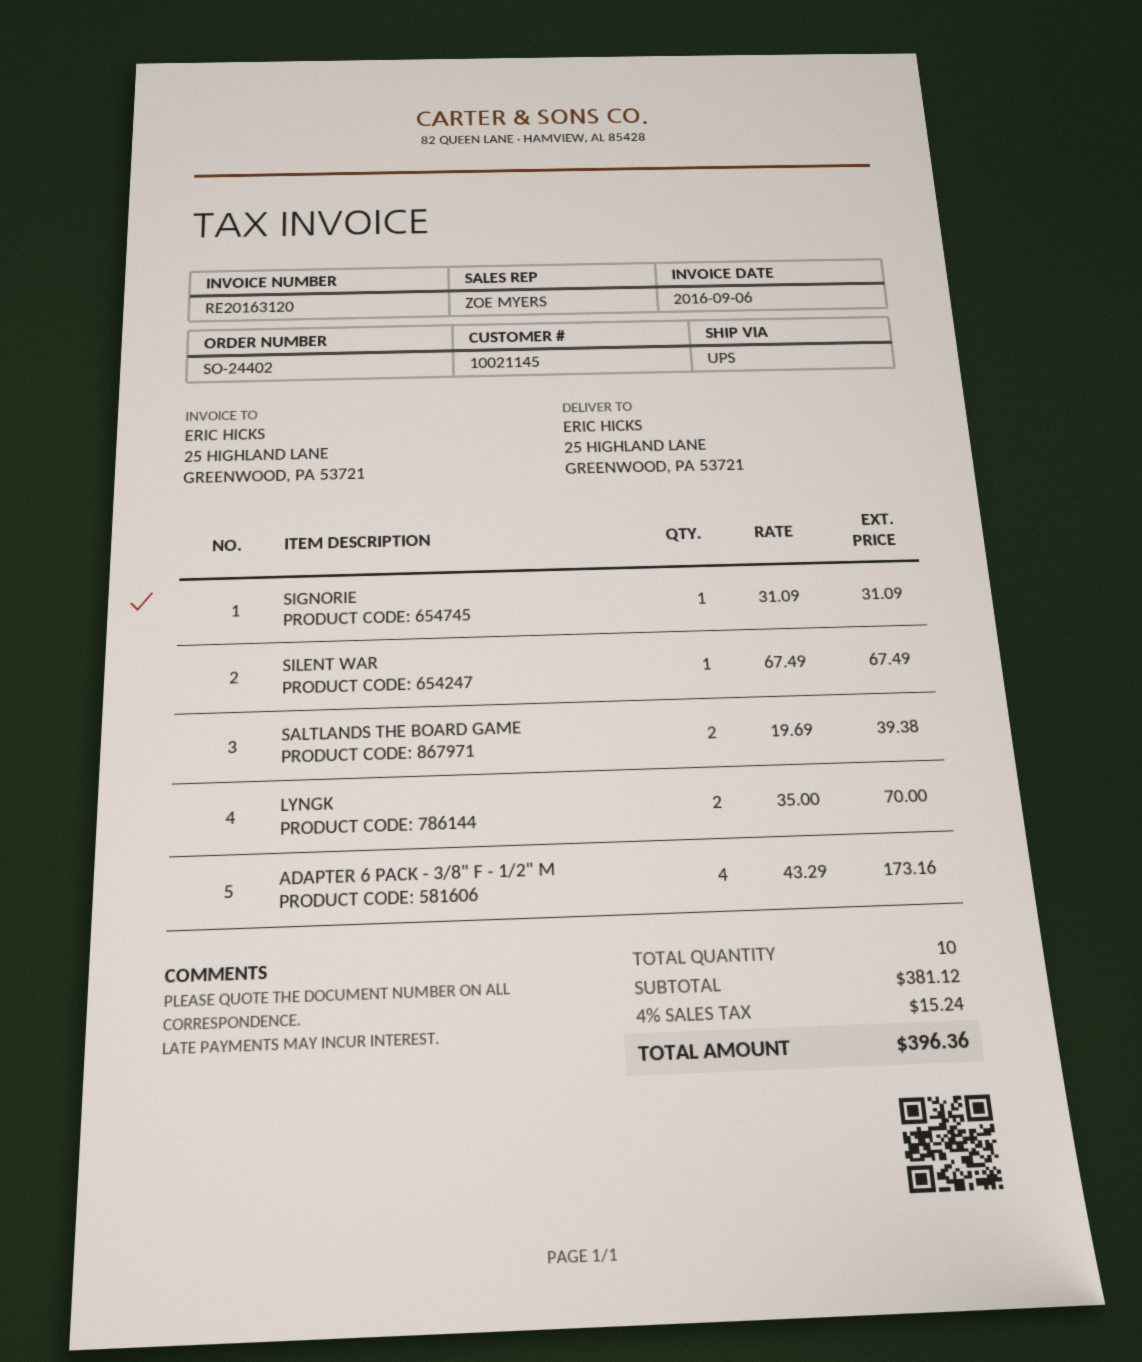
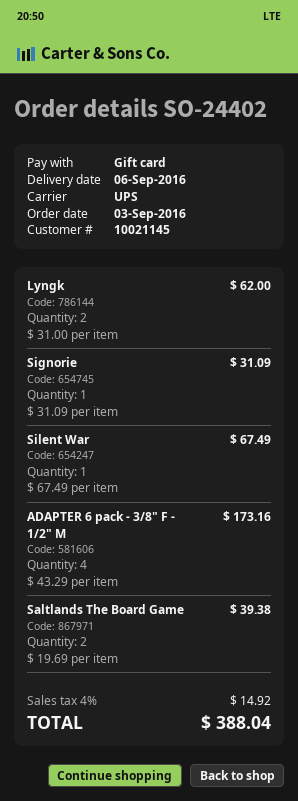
LYNGK: 2 x 35.00 = 70.00 -> 2 x 31.00 = 62.00
tax: 4% = 15.24 -> 4% = 14.92
total: 396.36 -> 388.04

